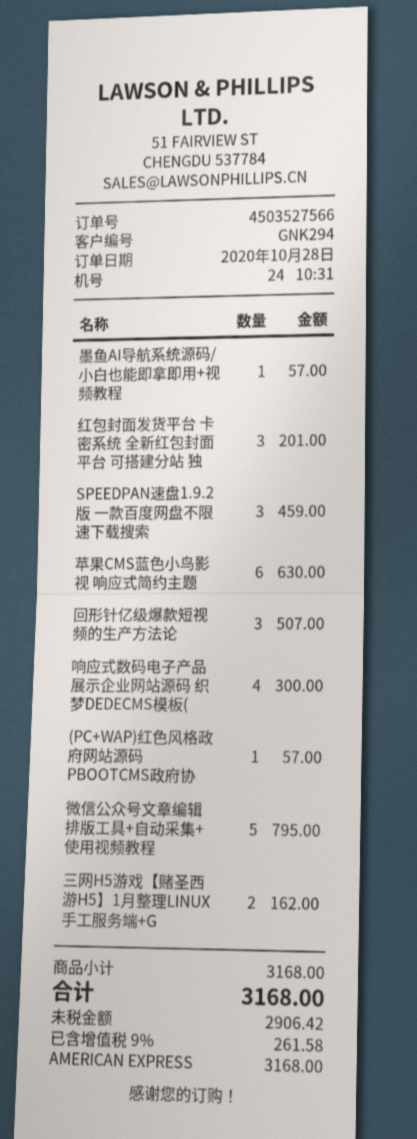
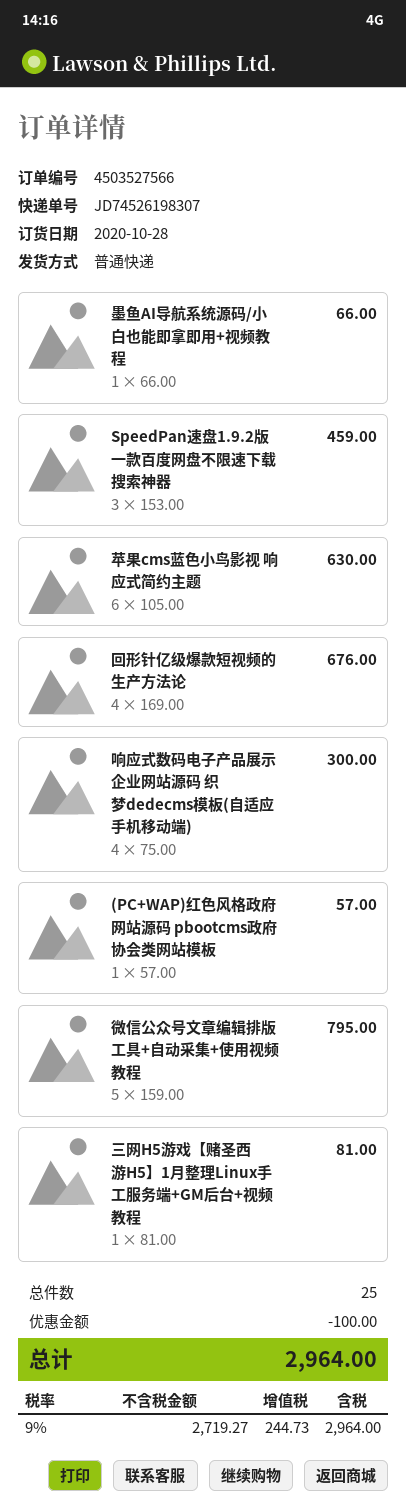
墨鱼AI导航系统源码/小白也能即拿即用+视频教程: 1 for 57.00 -> 1 for 66.00
红包封面发货平台 卡密系统 全新红包封面平台 可搭建分站 独: 3 for 201.00 -> none
回形针亿级爆款短视频的生产方法论: 3 for 507.00 -> 4 for 676.00
三网H5游戏【赌圣西游H5】1月整理LINUX手工服务端+G: 2 for 162.00 -> 1 for 81.00
discount: none -> 100.00
net: 2906.42 -> 2719.27
tax: 9% = 261.58 -> 9% = 244.73
total: 3168.00 -> 2964.00

